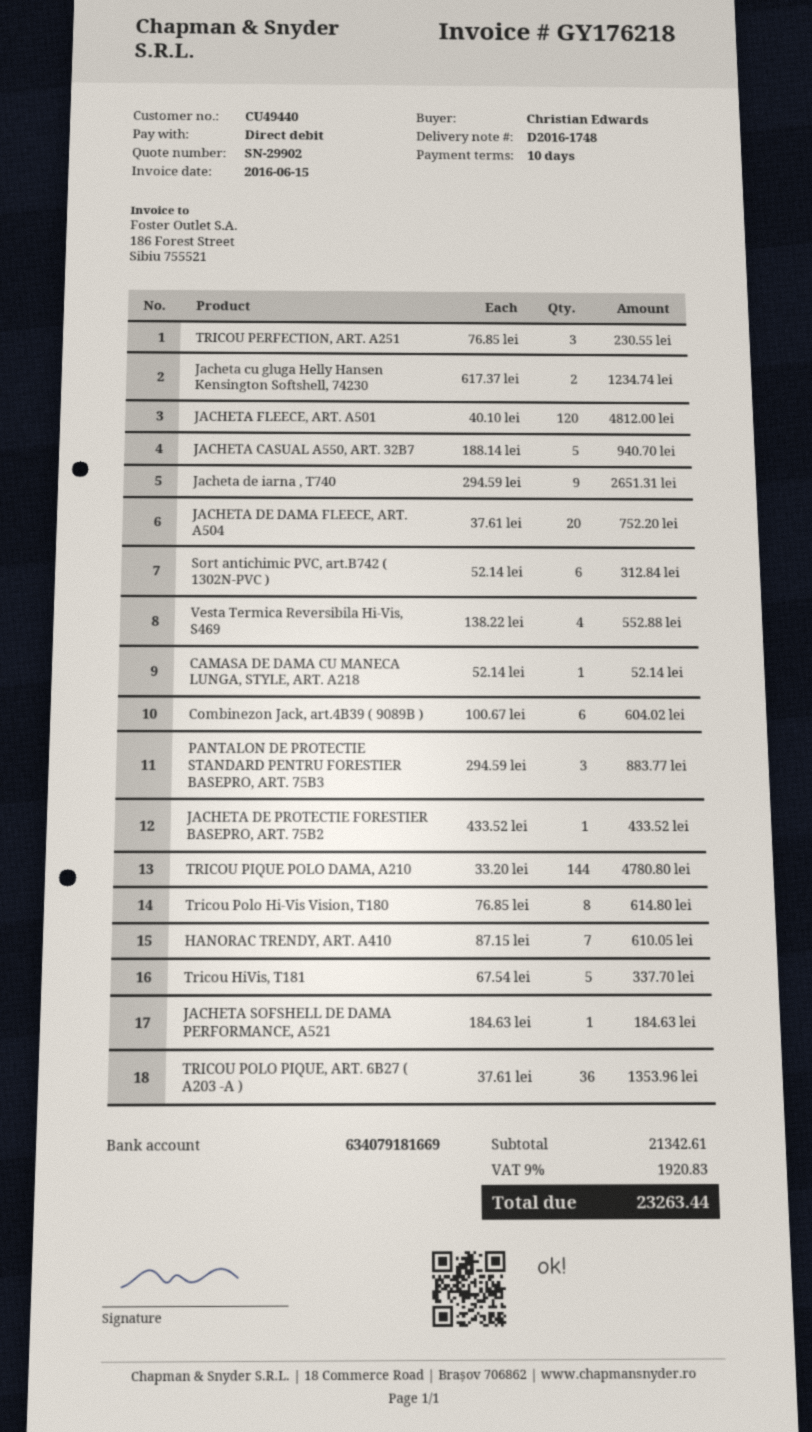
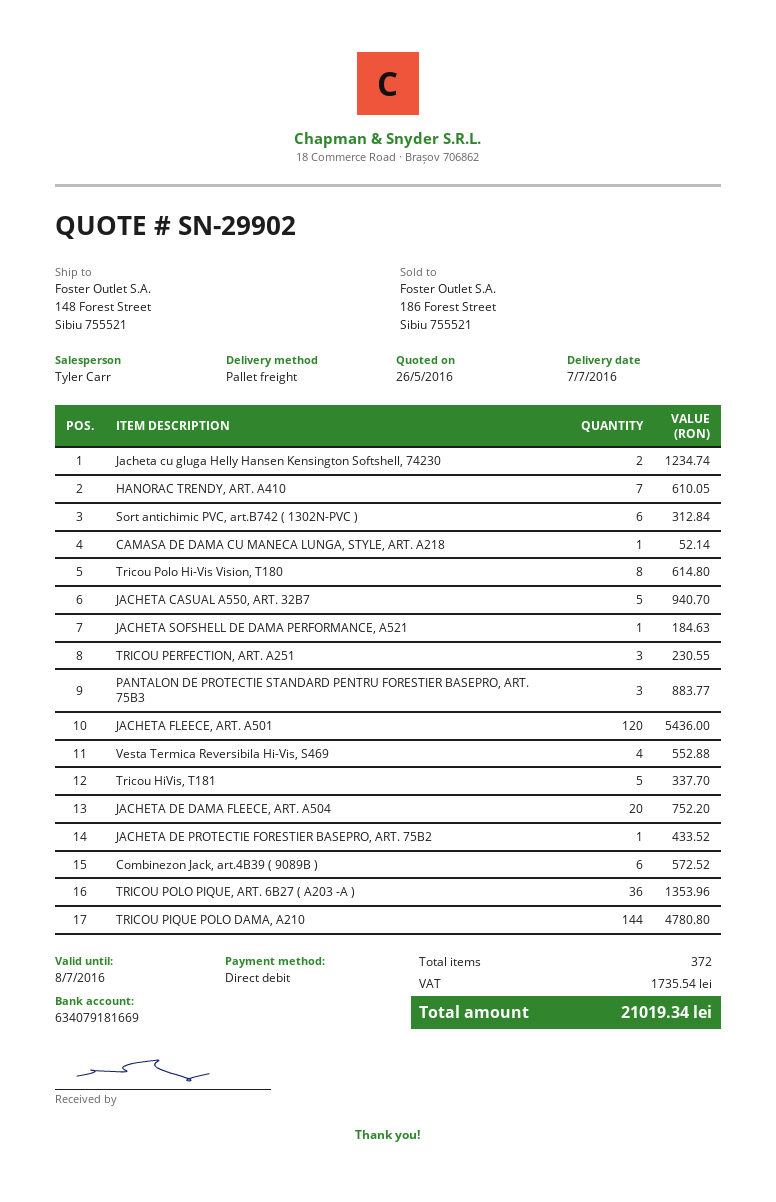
JACHETA FLEECE, ART. A501: 120 for 4812.00 -> 120 for 5436.00
Jacheta de iarna , T740: 9 for 2651.31 -> none
Combinezon Jack, art.4B39 ( 9089B ): 6 for 604.02 -> 6 for 572.52
tax: 1920.83 -> 1735.54
total: 23263.44 -> 21019.34

